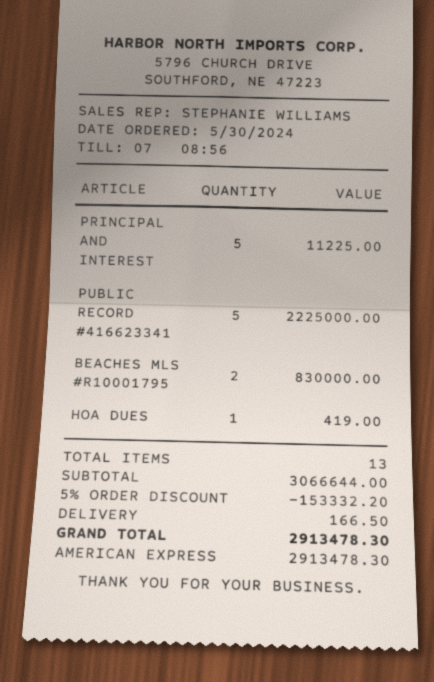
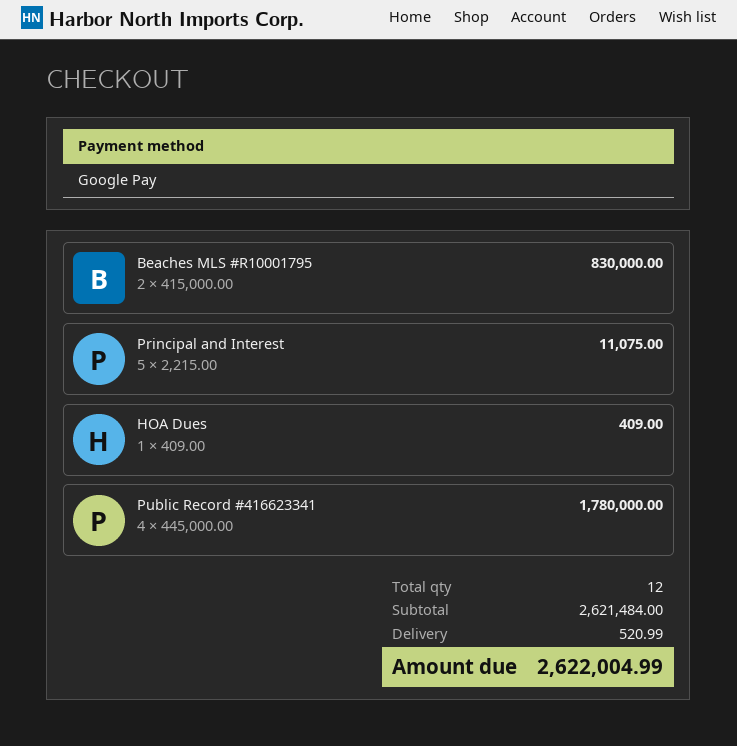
payment method: American Express -> Google Pay
PRINCIPAL AND INTEREST: 5 for 11225.00 -> 5 for 11075.00
PUBLIC RECORD #416623341: 5 for 2225000.00 -> 4 for 1780000.00
HOA DUES: 1 for 419.00 -> 1 for 409.00
total quantity: 13 -> 12
subtotal: 3066644.00 -> 2621484.00
discount: 5% = 153332.20 -> none
shipping: 166.50 -> 520.99
total: 2913478.30 -> 2622004.99

